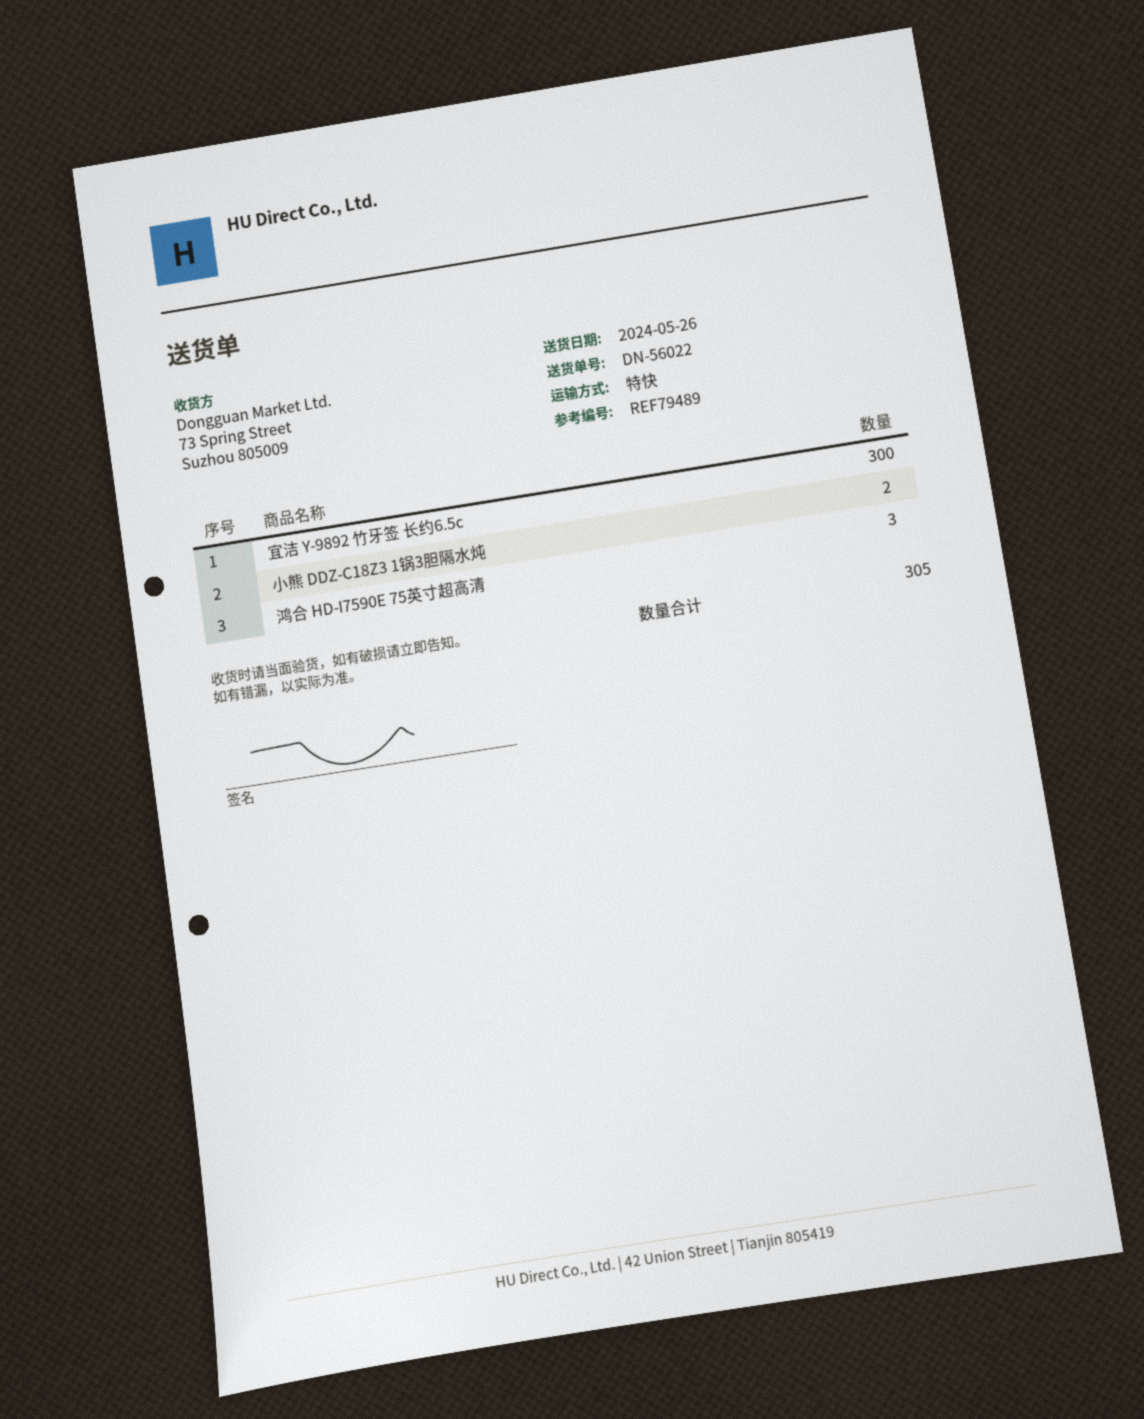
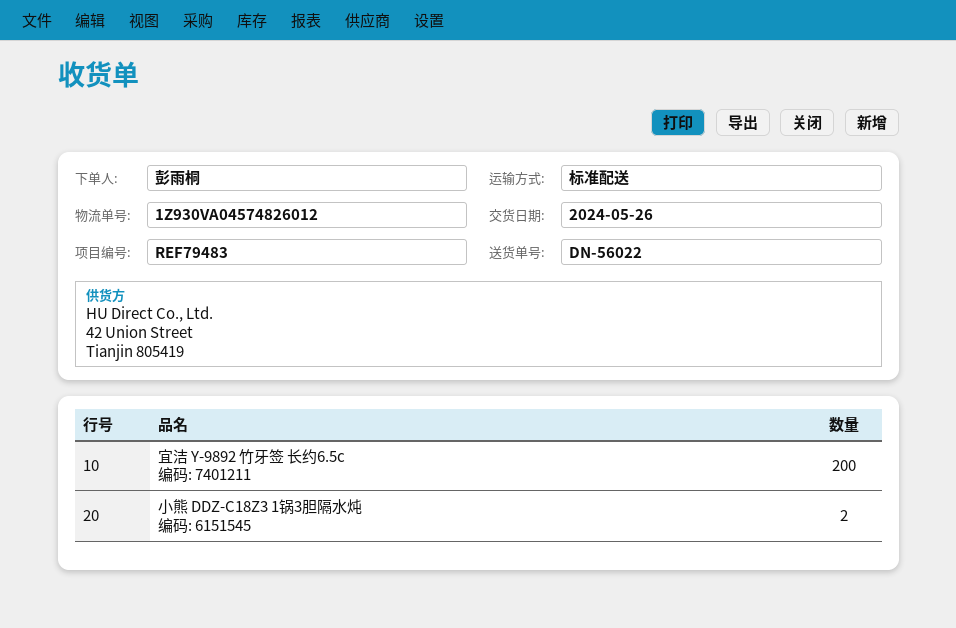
reference: REF79489 -> REF79483
shipping method: express -> standard
宜洁 Y-9892 竹牙签 长约6.5c: 300 -> 200
鸿合 HD-I7590E 75英寸超高清: 3 -> none

